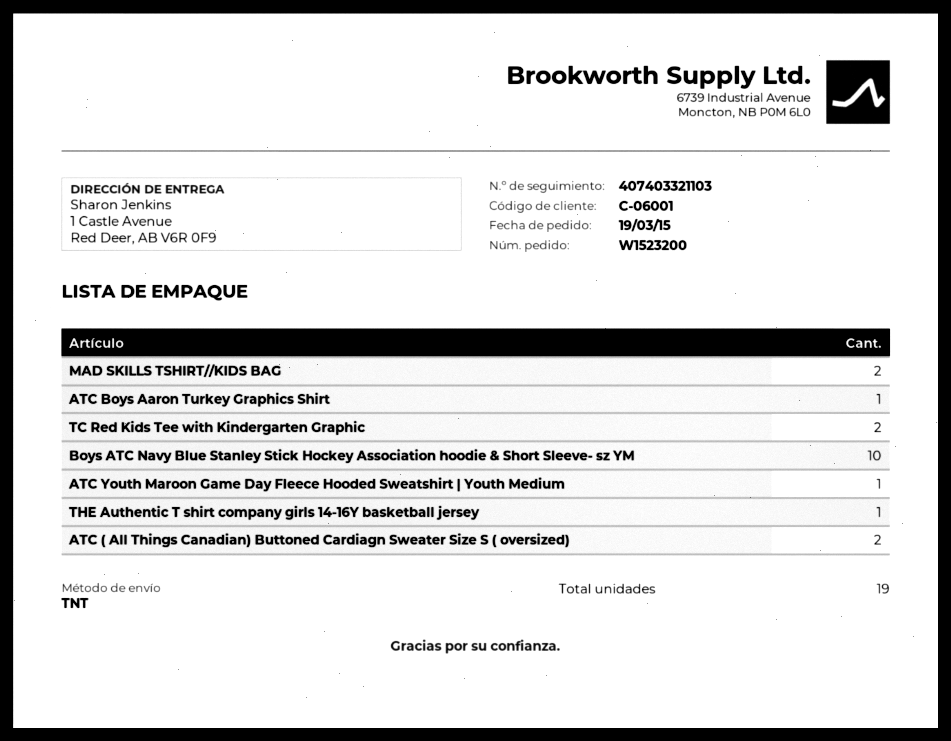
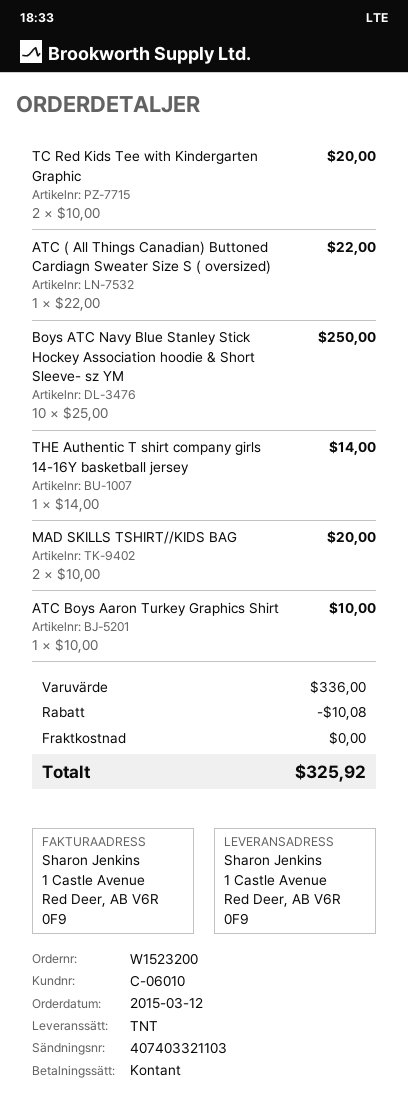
order date: 2015-03-19 -> 2015-03-12
customer number: C-06001 -> C-06010
ATC Youth Maroon Game Day Fleece Hooded Sweatshirt | Youth Medium: 1 -> none
ATC ( All Things Canadian) Buttoned Cardiagn Sweater Size S ( oversized): 2 -> 1

